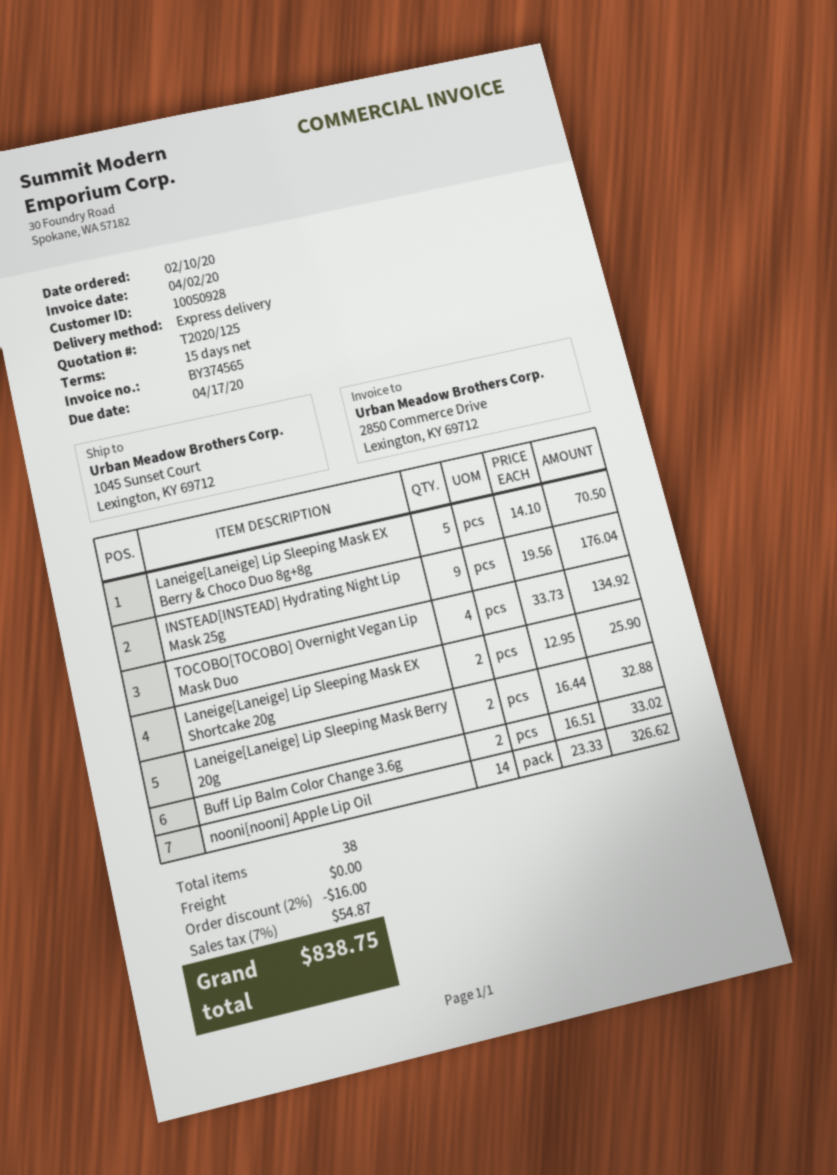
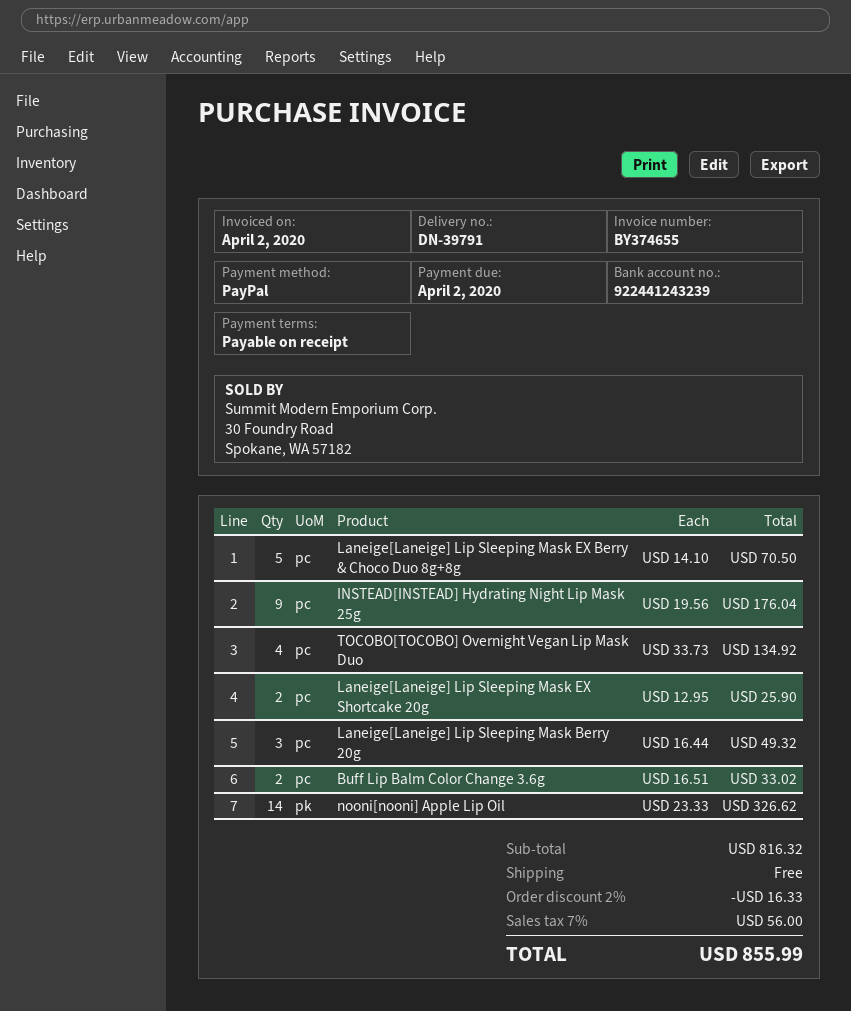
invoice number: BY374565 -> BY374655
payment terms: 15 days -> on receipt
due date: 2020-04-17 -> 2020-04-02
Laneige[Laneige] Lip Sleeping Mask Berry 20g: 2 x 16.44 = 32.88 -> 3 x 16.44 = 49.32
discount: 2% = 16.00 -> 2% = 16.33
tax: 7% = 54.87 -> 7% = 56.00
total: 838.75 -> 855.99

